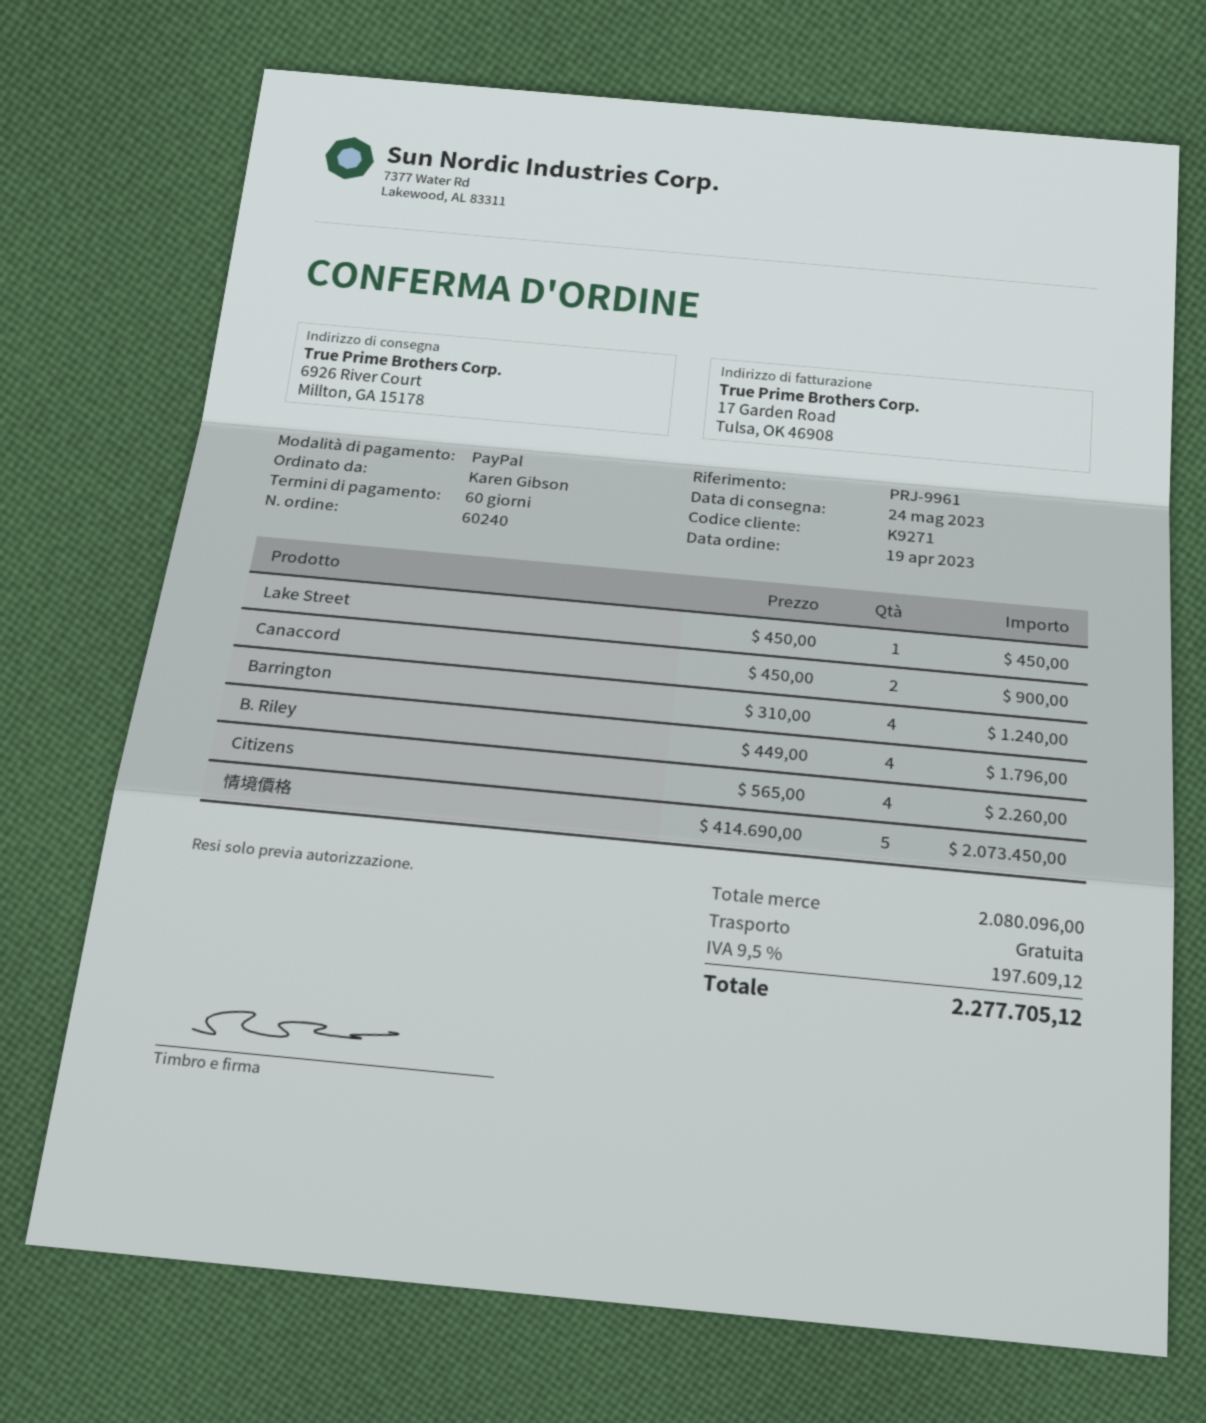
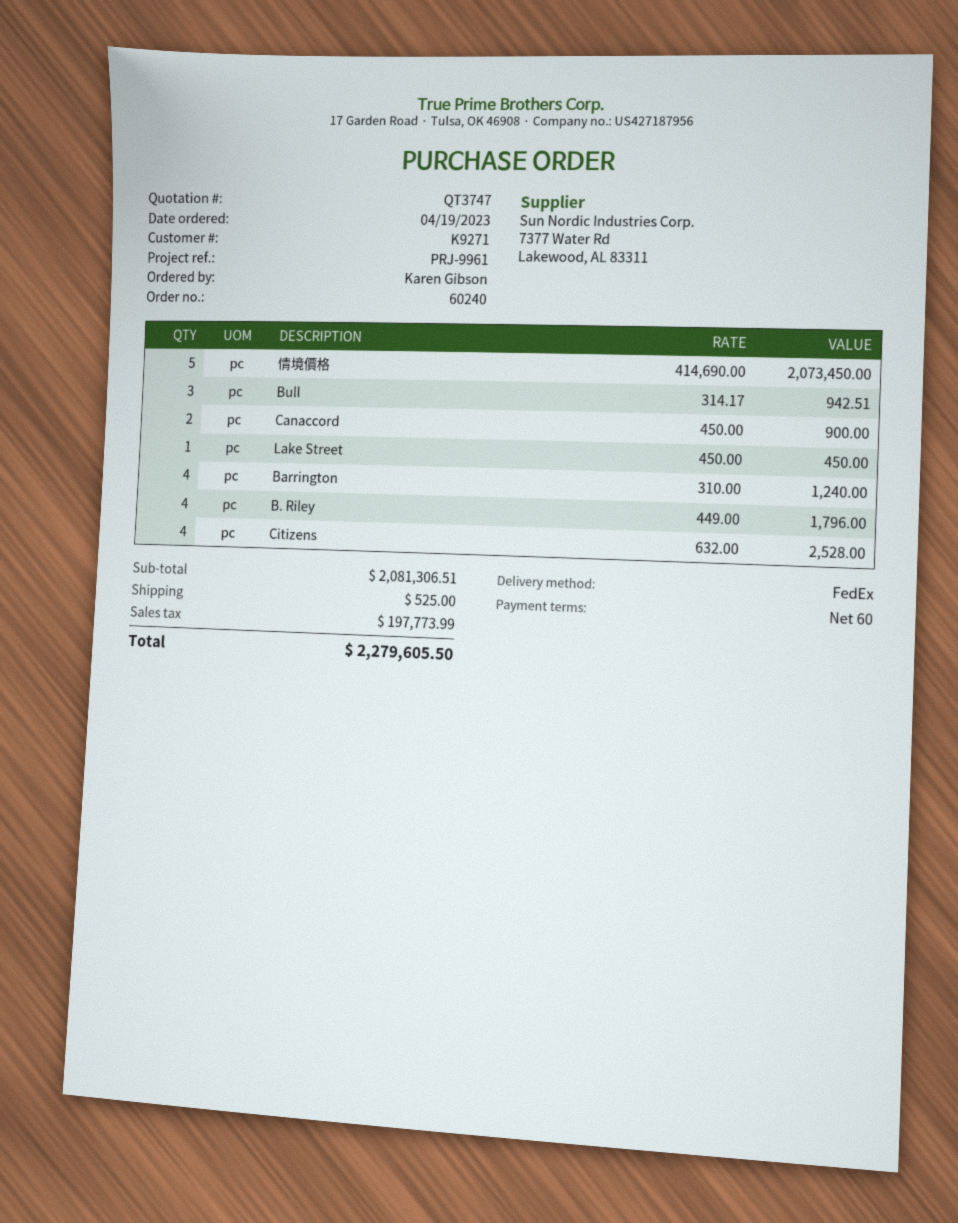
Citizens: 4 x 565.00 = 2260.00 -> 4 x 632.00 = 2528.00
Bull: none -> 3 x 314.17 = 942.51
subtotal: 2080096.00 -> 2081306.51
shipping: 0.00 -> 525.00
tax: 197609.12 -> 197773.99
total: 2277705.12 -> 2279605.50

